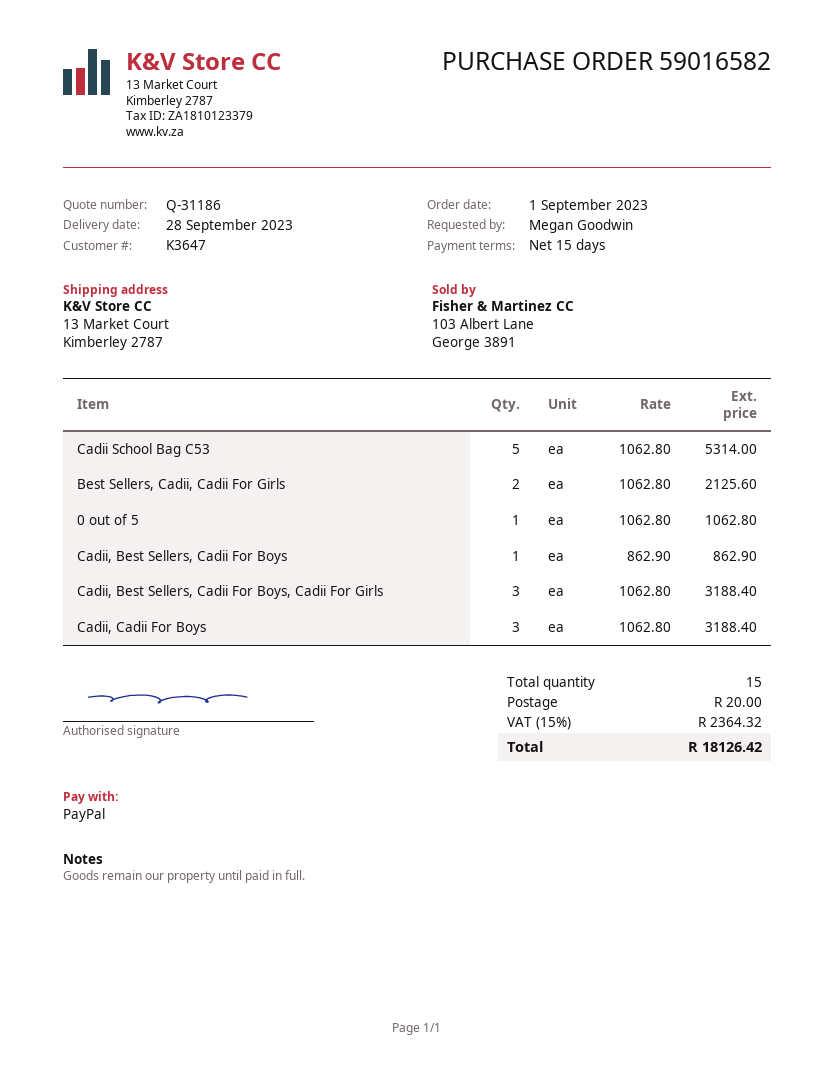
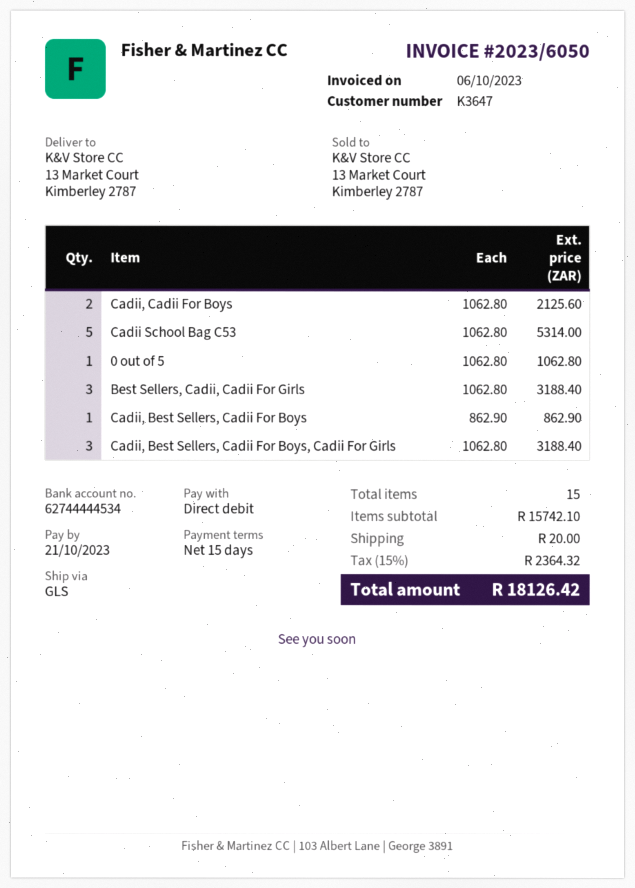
payment method: PayPal -> direct debit
Best Sellers, Cadii, Cadii For Girls: 2 x 1062.80 = 2125.60 -> 3 x 1062.80 = 3188.40
Cadii, Cadii For Boys: 3 x 1062.80 = 3188.40 -> 2 x 1062.80 = 2125.60

